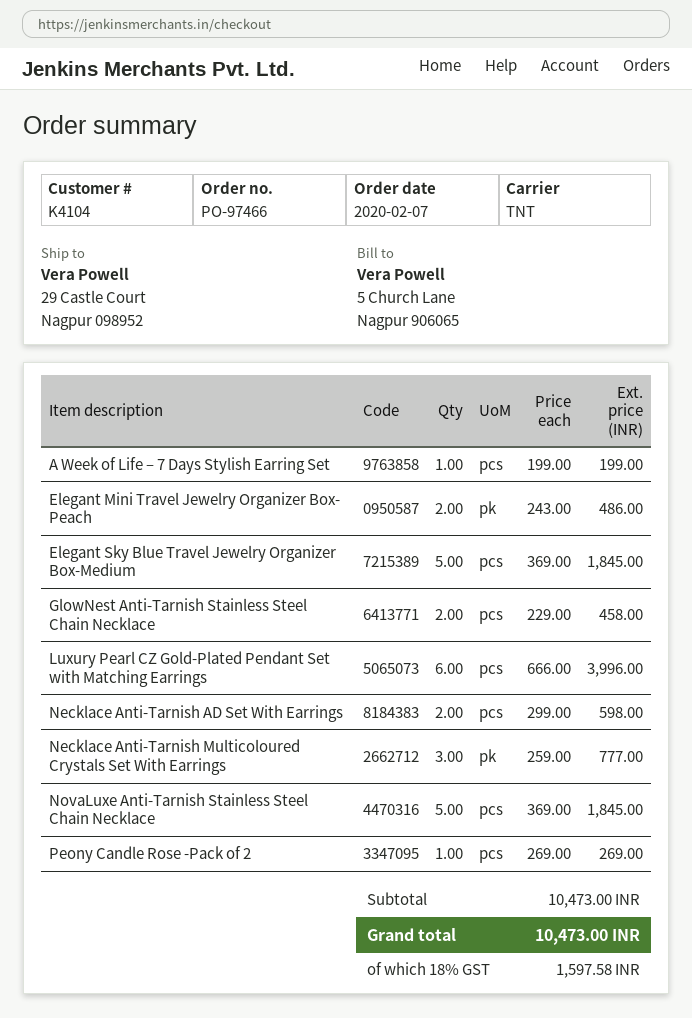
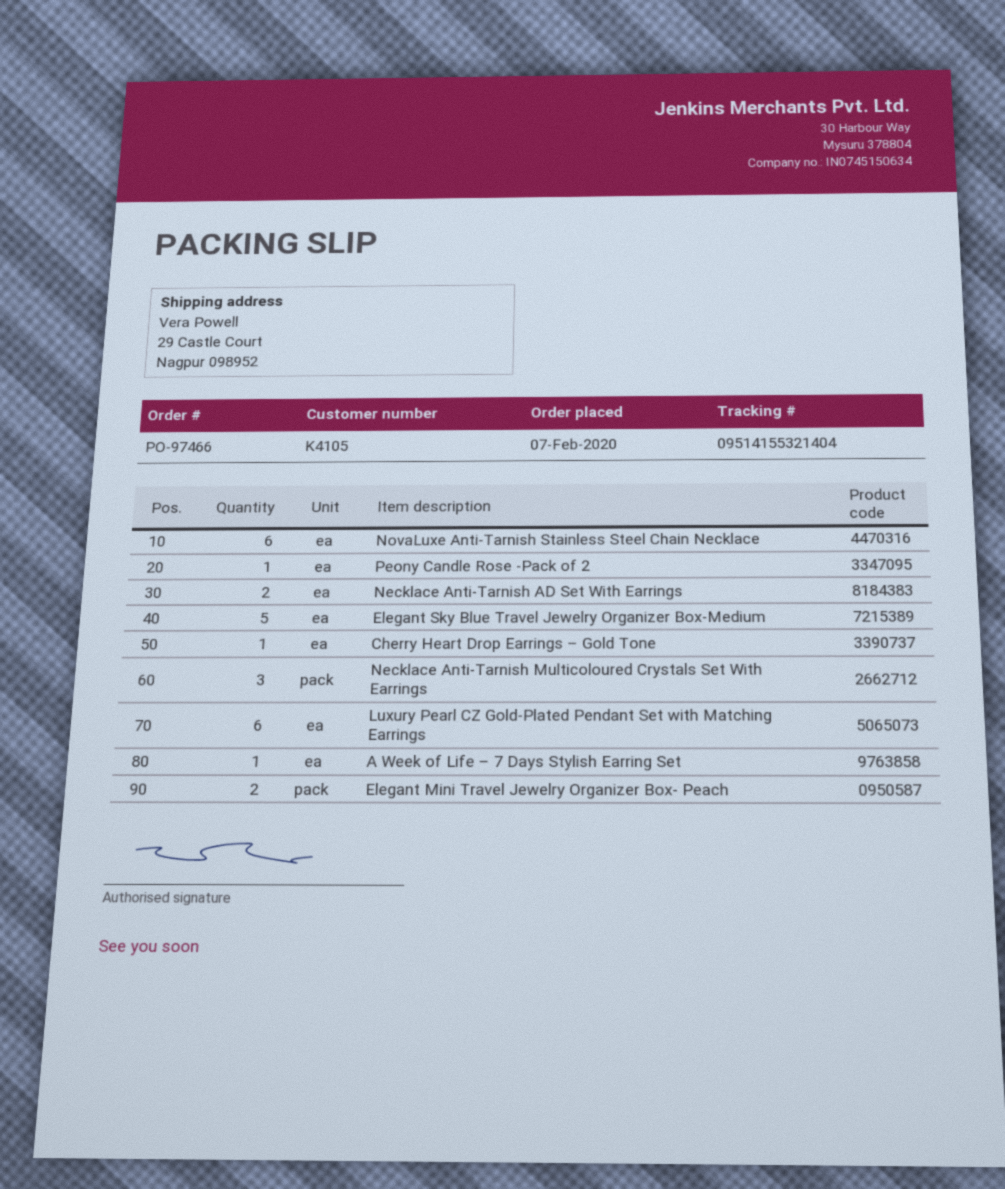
customer number: K4104 -> K4105
GlowNest Anti-Tarnish Stainless Steel Chain Necklace: 2 -> none
NovaLuxe Anti-Tarnish Stainless Steel Chain Necklace: 5 -> 6
Cherry Heart Drop Earrings – Gold Tone: none -> 1

